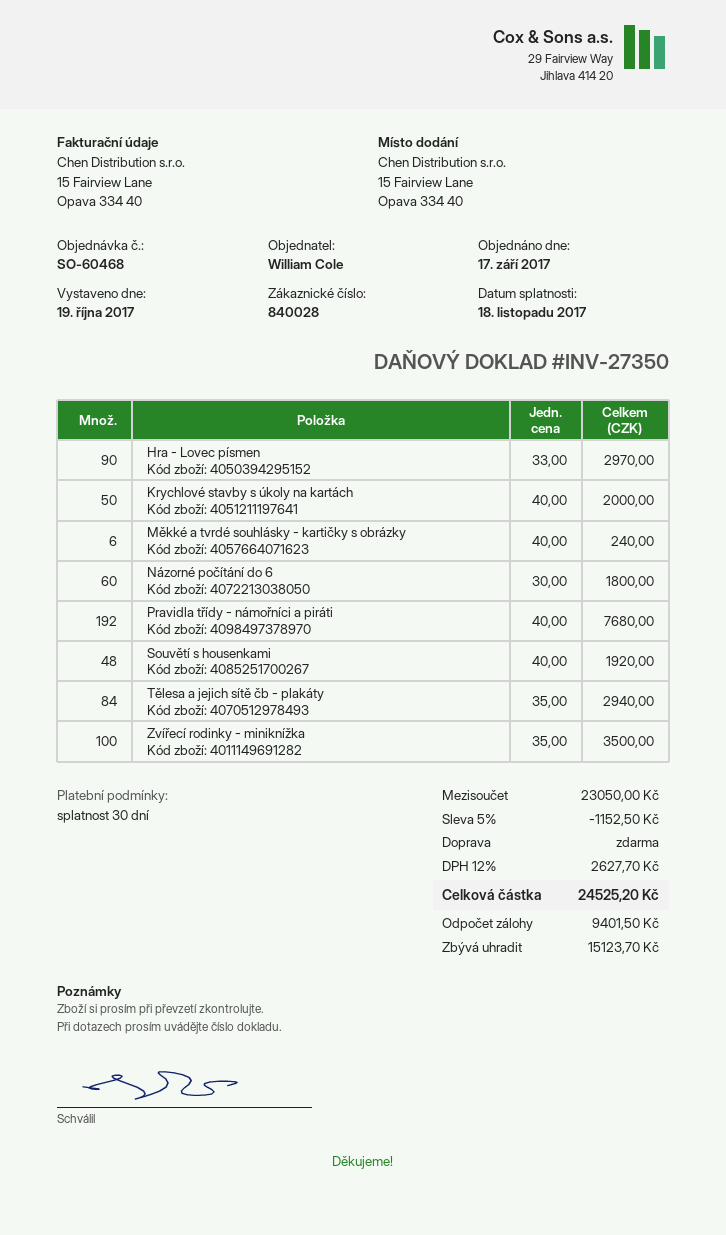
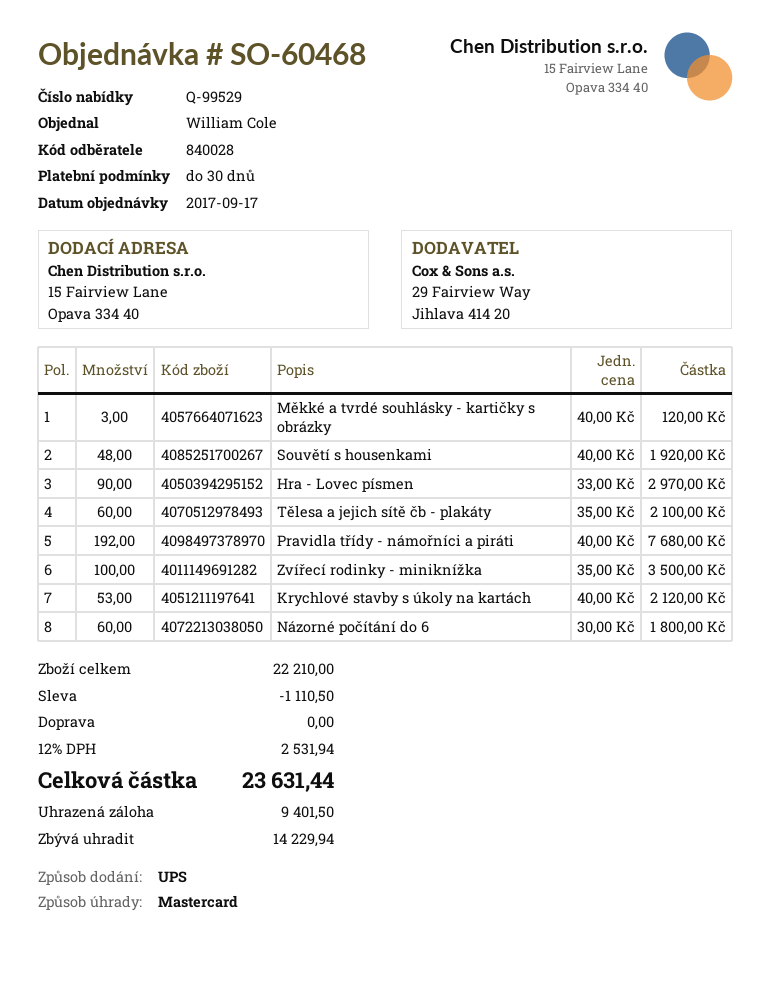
Krychlové stavby s úkoly na kartách: 50 x 40.00 = 2000.00 -> 53 x 40.00 = 2120.00
Měkké a tvrdé souhlásky - kartičky s obrázky: 6 x 40.00 = 240.00 -> 3 x 40.00 = 120.00
Tělesa a jejich sítě čb - plakáty: 84 x 35.00 = 2940.00 -> 60 x 35.00 = 2100.00
subtotal: 23050.00 -> 22210.00
discount: 1152.50 -> 1110.50
tax: 12% = 2627.70 -> 12% = 2531.94
total: 24525.20 -> 23631.44
balance: 15123.70 -> 14229.94

